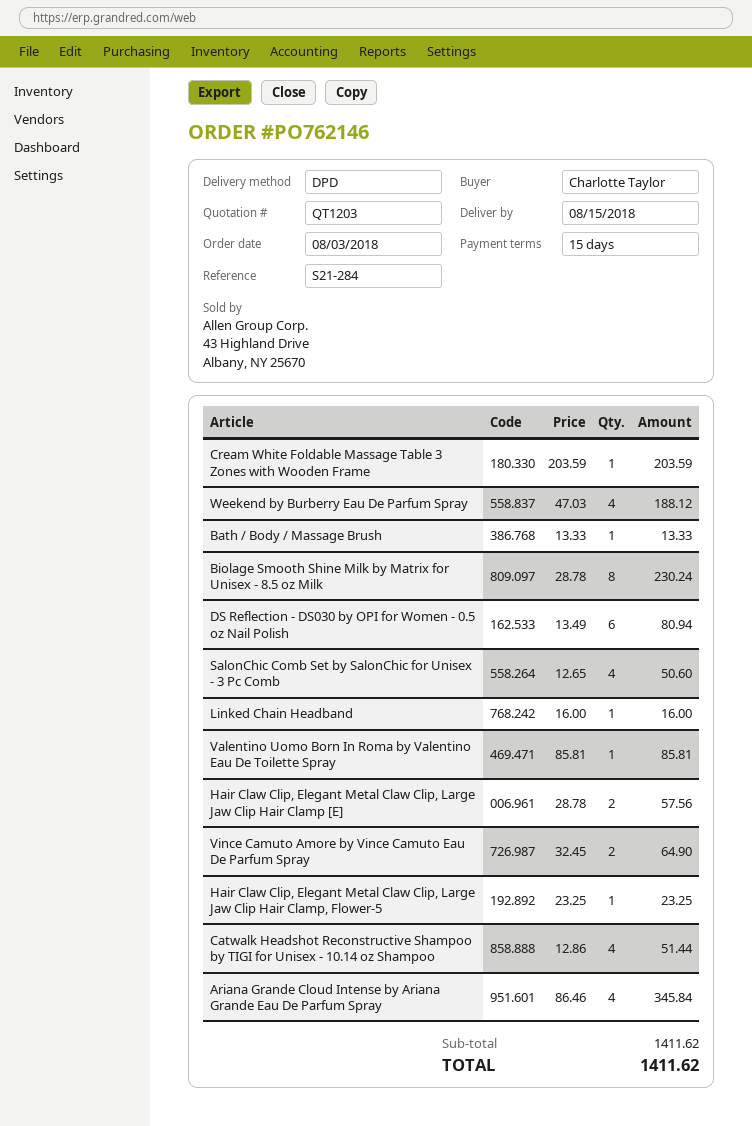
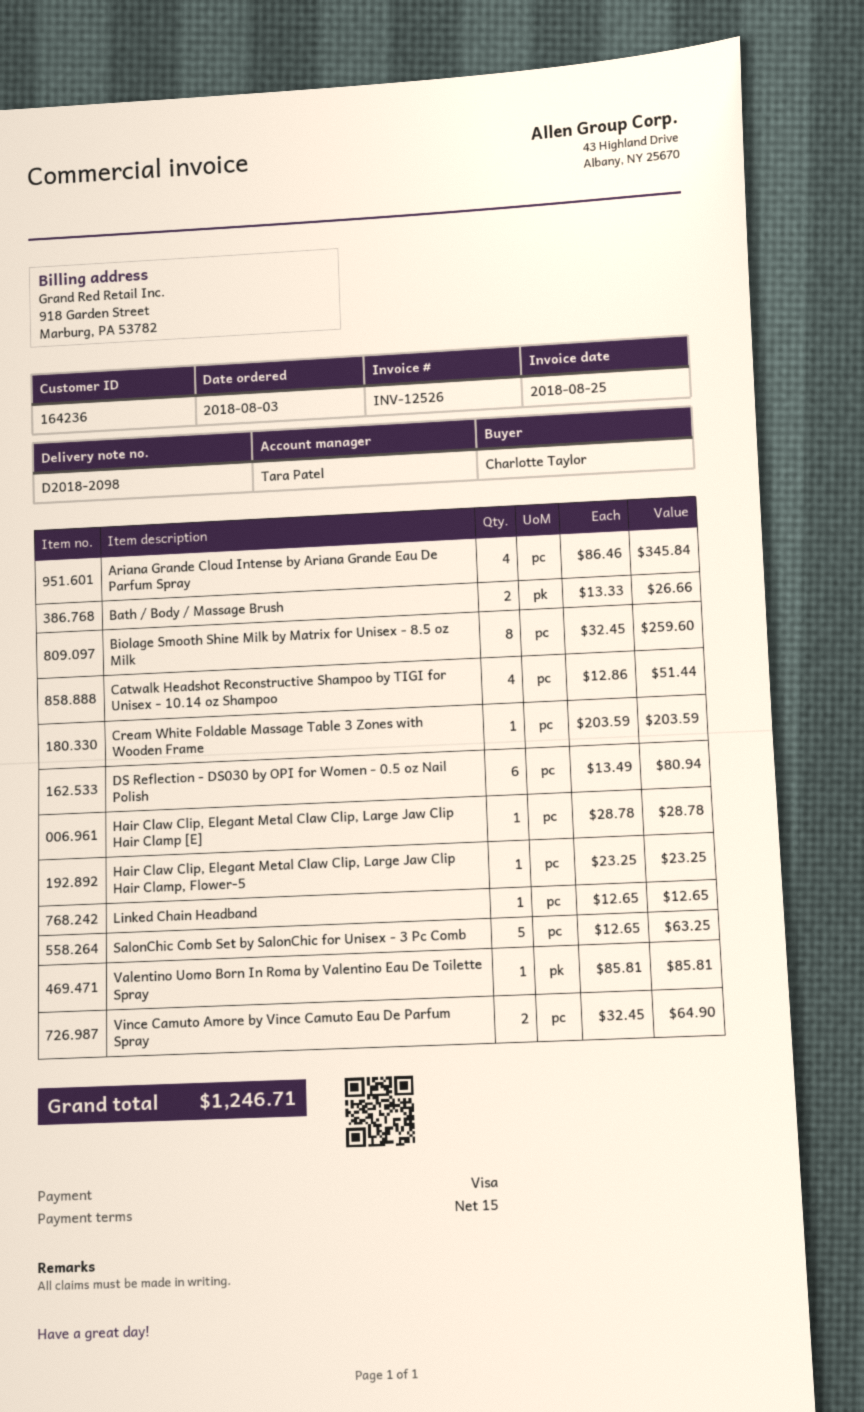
Weekend by Burberry Eau De Parfum Spray: 4 x 47.03 = 188.12 -> none
Bath / Body / Massage Brush: 1 x 13.33 = 13.33 -> 2 x 13.33 = 26.66
Biolage Smooth Shine Milk by Matrix for Unisex - 8.5 oz Milk: 8 x 28.78 = 230.24 -> 8 x 32.45 = 259.60
SalonChic Comb Set by SalonChic for Unisex - 3 Pc Comb: 4 x 12.65 = 50.60 -> 5 x 12.65 = 63.25
Linked Chain Headband: 1 x 16.00 = 16.00 -> 1 x 12.65 = 12.65
Hair Claw Clip, Elegant Metal Claw Clip, Large Jaw Clip Hair Clamp [E]: 2 x 28.78 = 57.56 -> 1 x 28.78 = 28.78
total: 1411.62 -> 1246.71

